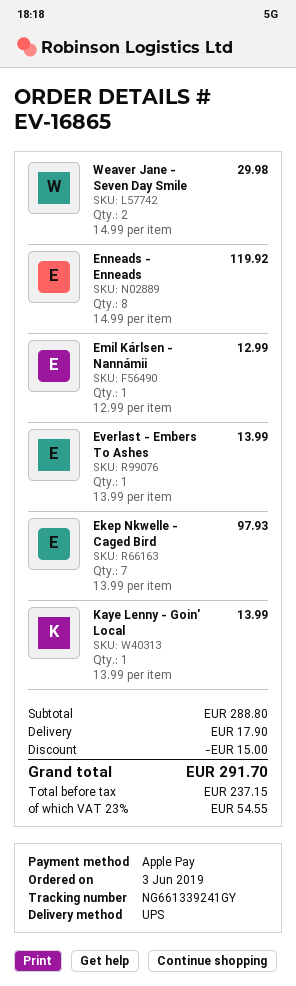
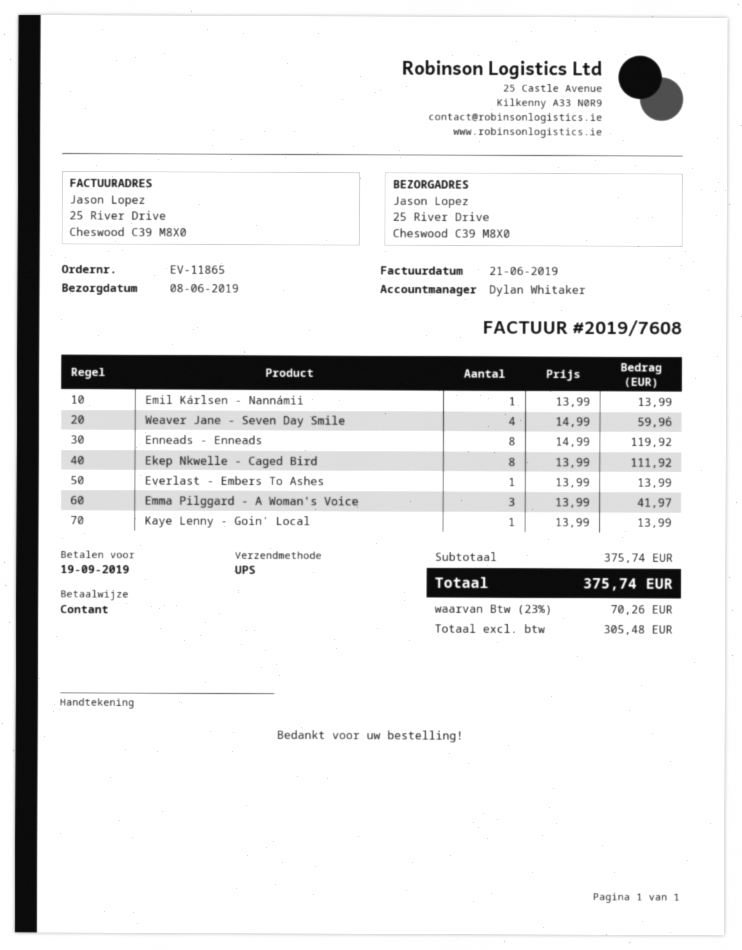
order number: EV-16865 -> EV-11865
payment method: Apple Pay -> cash
Weaver Jane - Seven Day Smile: 2 x 14.99 = 29.98 -> 4 x 14.99 = 59.96
Emil Kárlsen - Nannámii: 1 x 12.99 = 12.99 -> 1 x 13.99 = 13.99
Ekep Nkwelle - Caged Bird: 7 x 13.99 = 97.93 -> 8 x 13.99 = 111.92
Emma Pilggard - A Woman's Voice: none -> 3 x 13.99 = 41.97
subtotal: 288.80 -> 375.74
discount: 15.00 -> none
shipping: 17.90 -> none
net: 237.15 -> 305.48
tax: 23% = 54.55 -> 23% = 70.26
total: 291.70 -> 375.74

